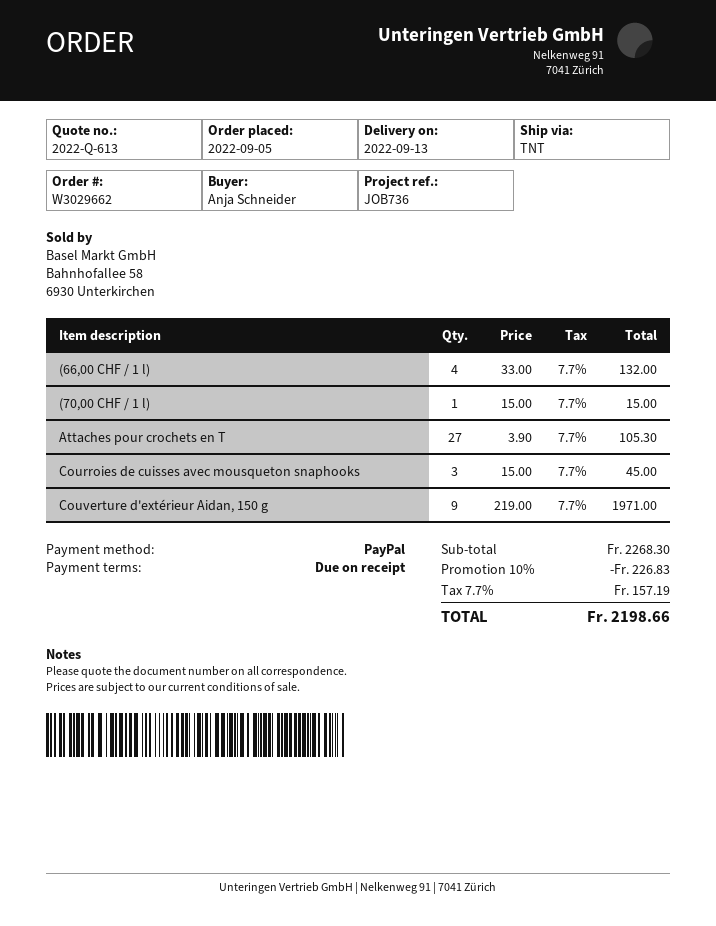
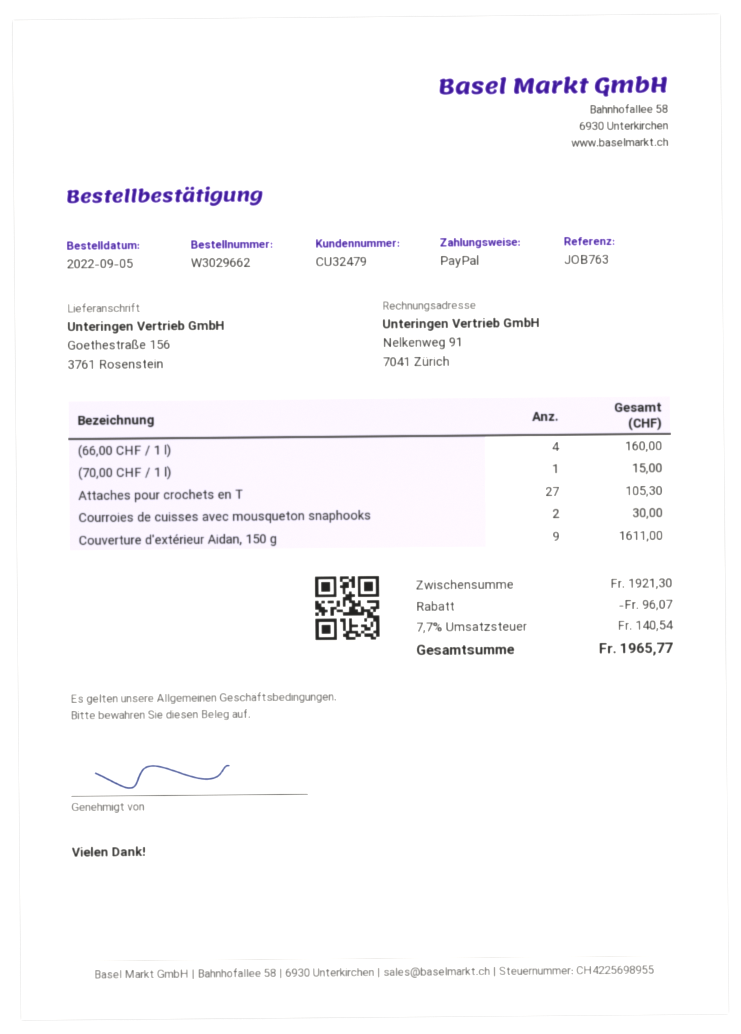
reference: JOB736 -> JOB763
(66,00 CHF / 1 l): 4 for 132.00 -> 4 for 160.00
Courroies de cuisses avec mousqueton snaphooks: 3 for 45.00 -> 2 for 30.00
Couverture d'extérieur Aidan, 150 g: 9 for 1971.00 -> 9 for 1611.00
subtotal: 2268.30 -> 1921.30
discount: 226.83 -> 96.07
tax: 7.7% = 157.19 -> 7.7% = 140.54
total: 2198.66 -> 1965.77

